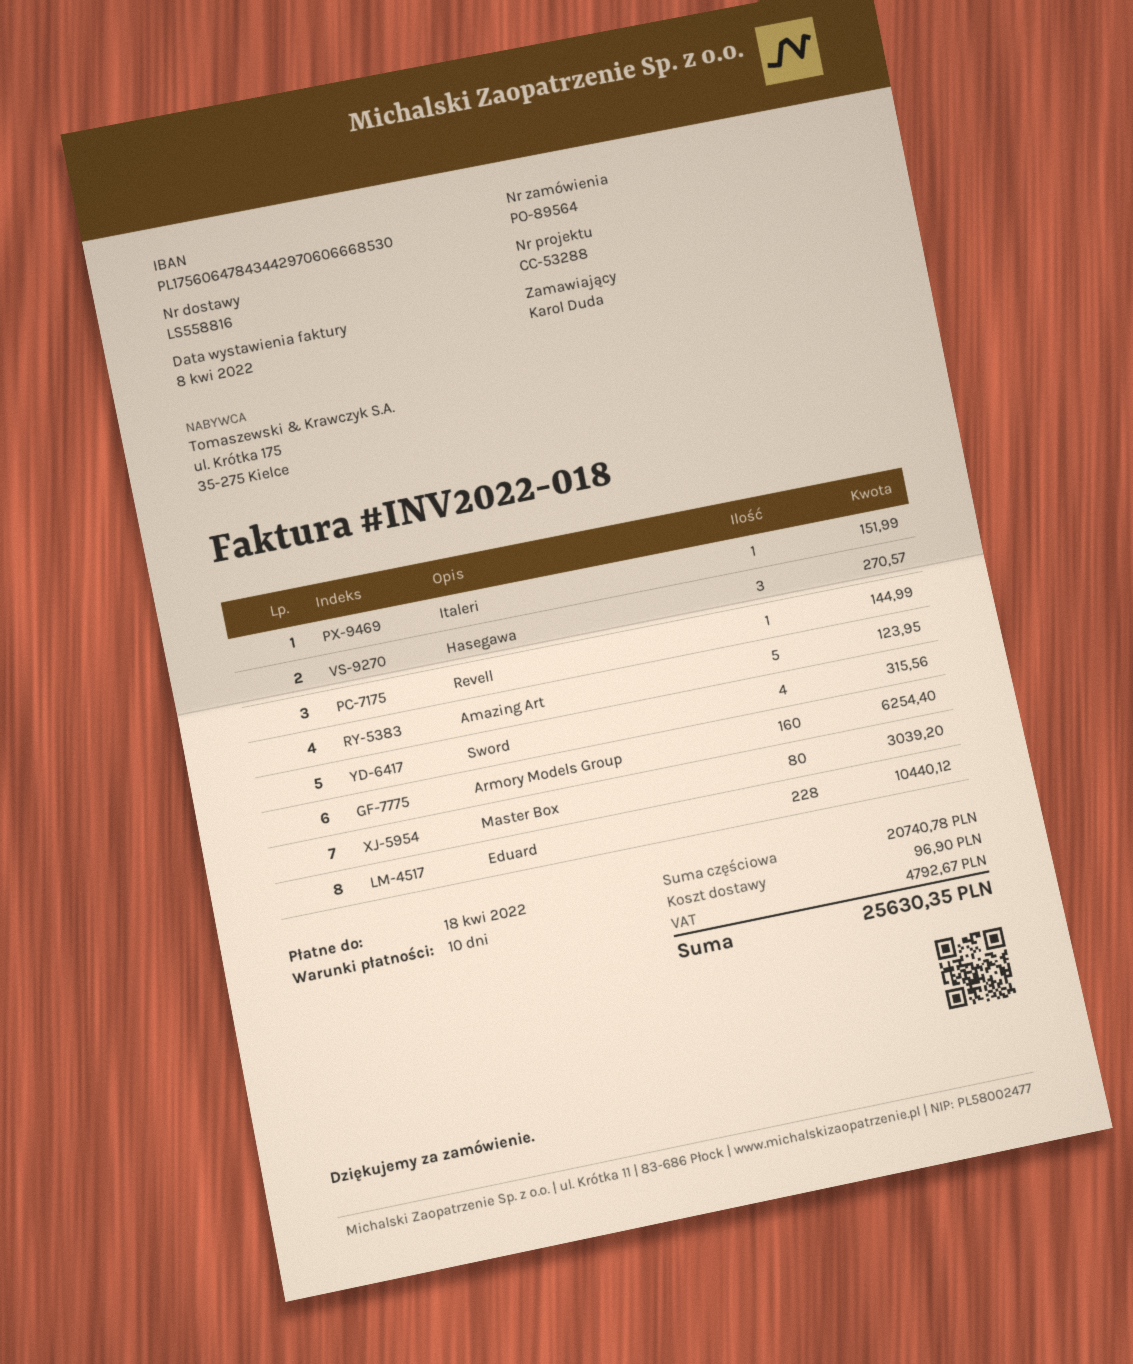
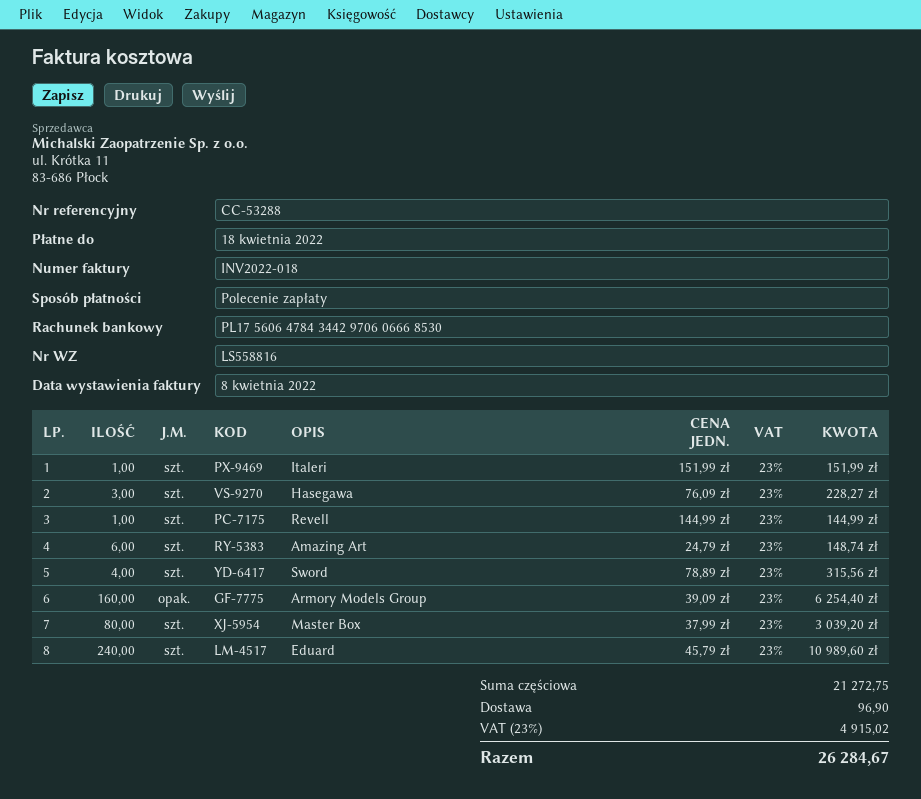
Hasegawa: 3 for 270.57 -> 3 for 228.27
Amazing Art: 5 for 123.95 -> 6 for 148.74
Eduard: 228 for 10440.12 -> 240 for 10989.60
subtotal: 20740.78 -> 21272.75
tax: 4792.67 -> 4915.02
total: 25630.35 -> 26284.67

